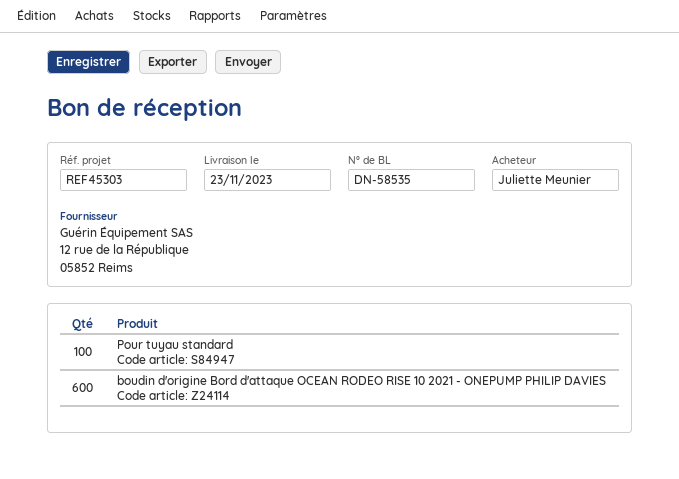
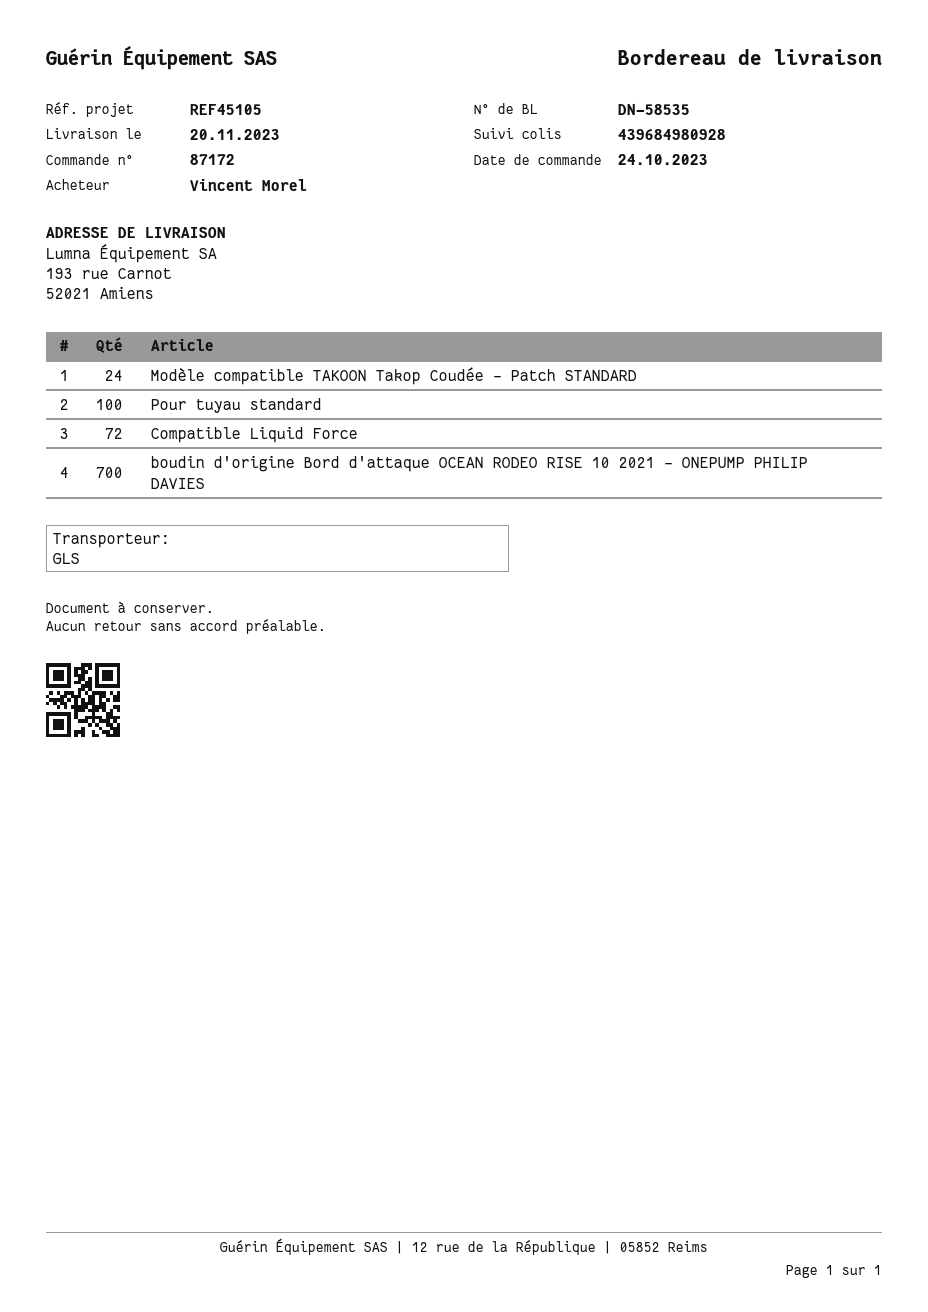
delivery date: 2023-11-23 -> 2023-11-20
reference: REF45303 -> REF45105
ordered by: Juliette Meunier -> Vincent Morel
boudin d'origine Bord d'attaque OCEAN RODEO RISE 10 2021 - ONEPUMP PHILIP DAVIES: 600 -> 700
Modèle compatible TAKOON Takop Coudée - Patch STANDARD: none -> 24
Compatible Liquid Force: none -> 72

